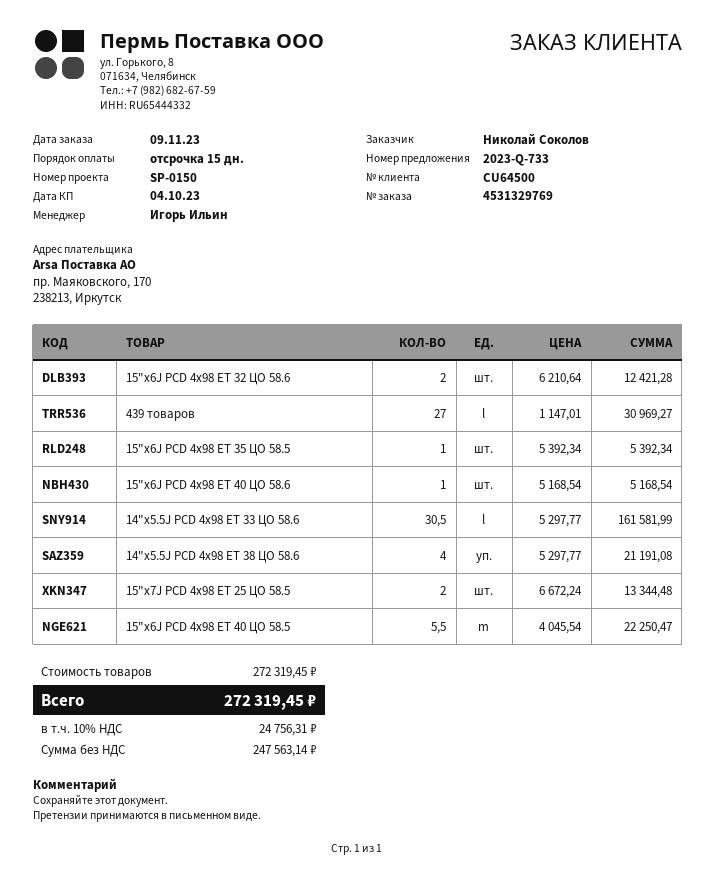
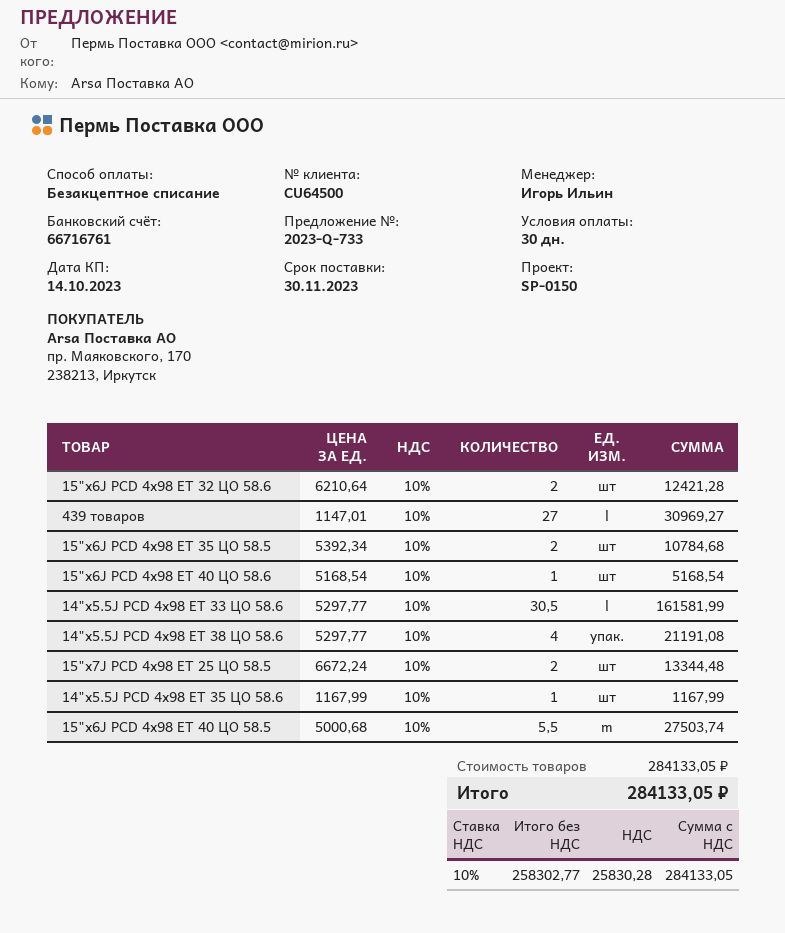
quote date: 2023-10-04 -> 2023-10-14
payment terms: 15 days -> 30 days
15"x6J PCD 4x98 ЕТ 35 ЦО 58.5: 1 x 5392.34 = 5392.34 -> 2 x 5392.34 = 10784.68
15"x6J PCD 4x98 ЕТ 40 ЦО 58.5: 5.5 x 4045.54 = 22250.47 -> 5.5 x 5000.68 = 27503.74
14"x5.5J PCD 4x98 ЕТ 35 ЦО 58.6: none -> 1 x 1167.99 = 1167.99
subtotal: 272319.45 -> 284133.05
net: 247563.14 -> 258302.77
tax: 10% = 24756.31 -> 10% = 25830.28
total: 272319.45 -> 284133.05

